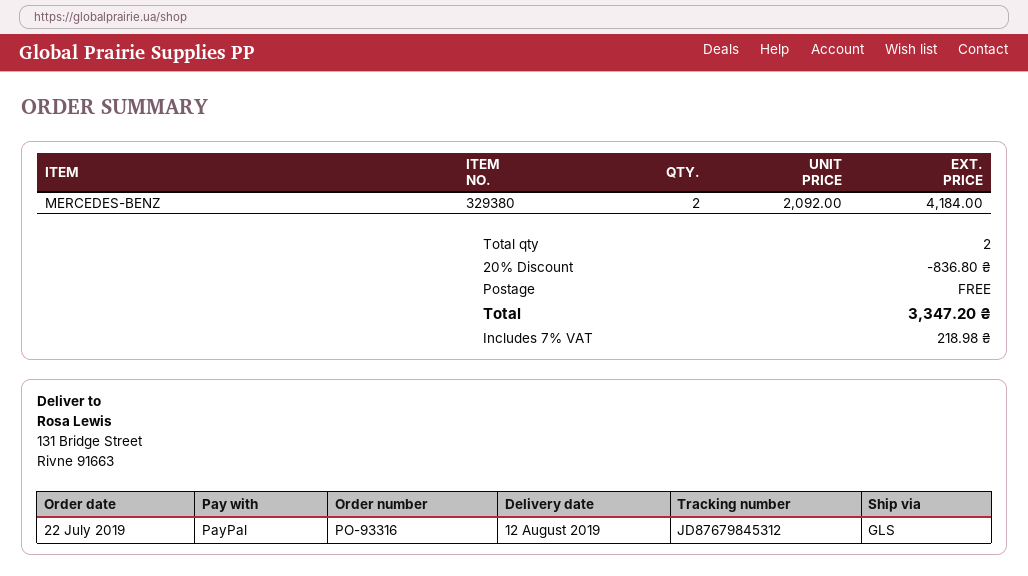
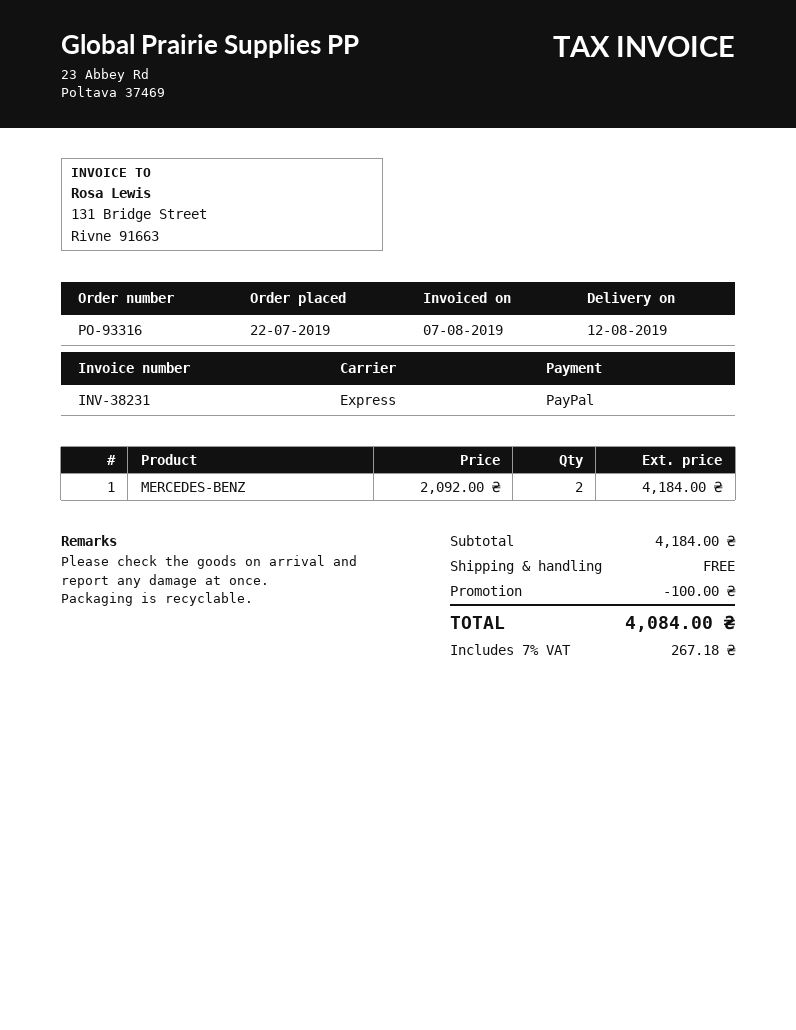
shipping method: GLS -> express
discount: 836.80 -> 100.00
tax: 7% = 218.98 -> 7% = 267.18
total: 3347.20 -> 4084.00

